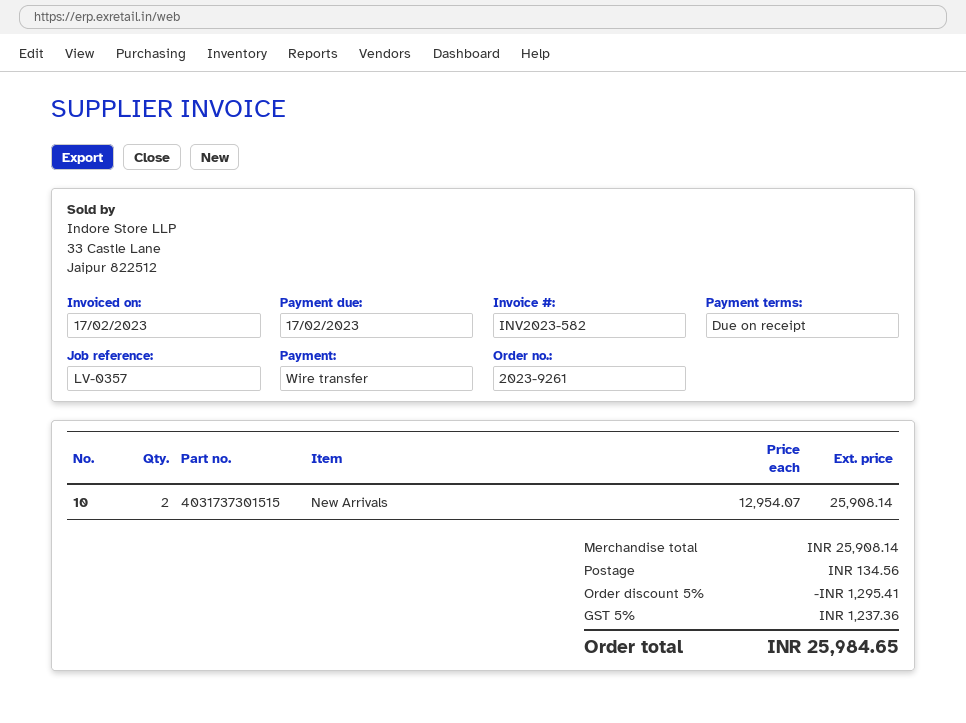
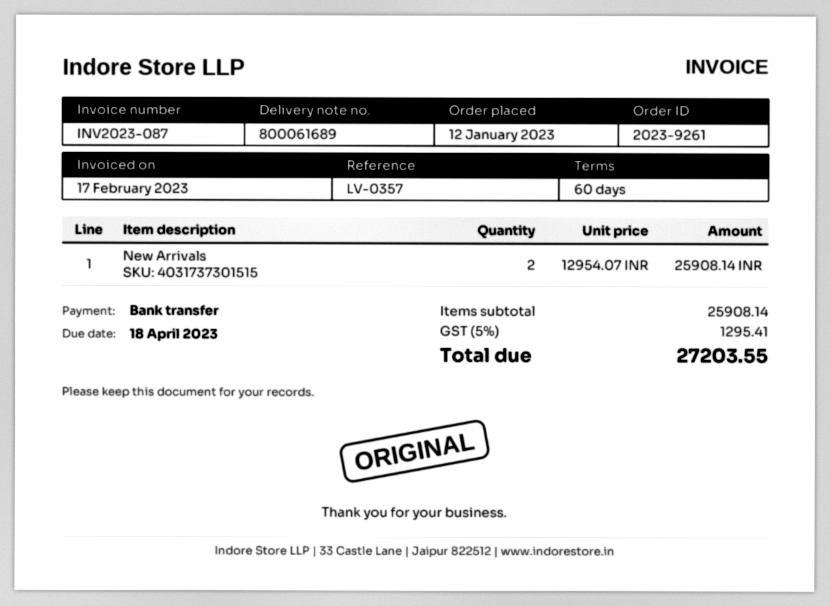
invoice number: INV2023-582 -> INV2023-087
payment terms: on receipt -> 60 days
due date: 2023-02-17 -> 2023-04-18
discount: 5% = 1295.41 -> none
shipping: 134.56 -> none
tax: 5% = 1237.36 -> 5% = 1295.41
total: 25984.65 -> 27203.55

